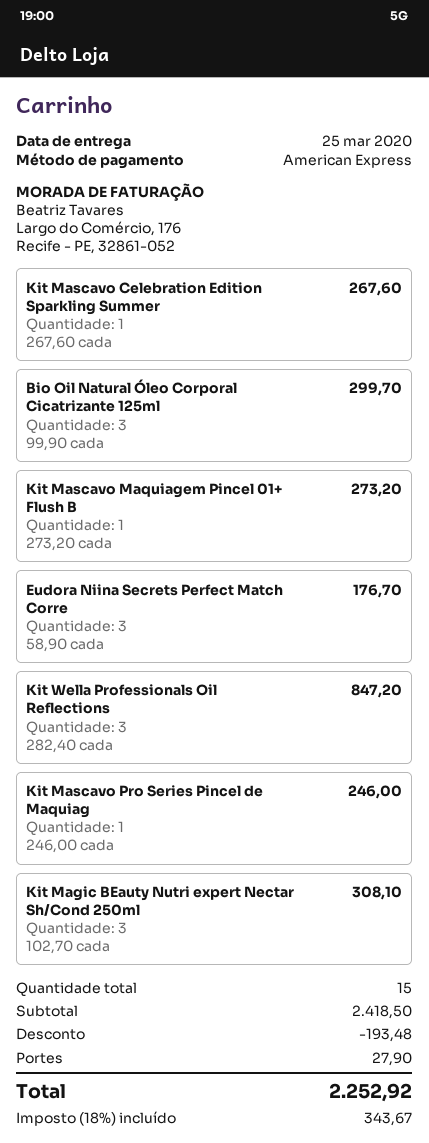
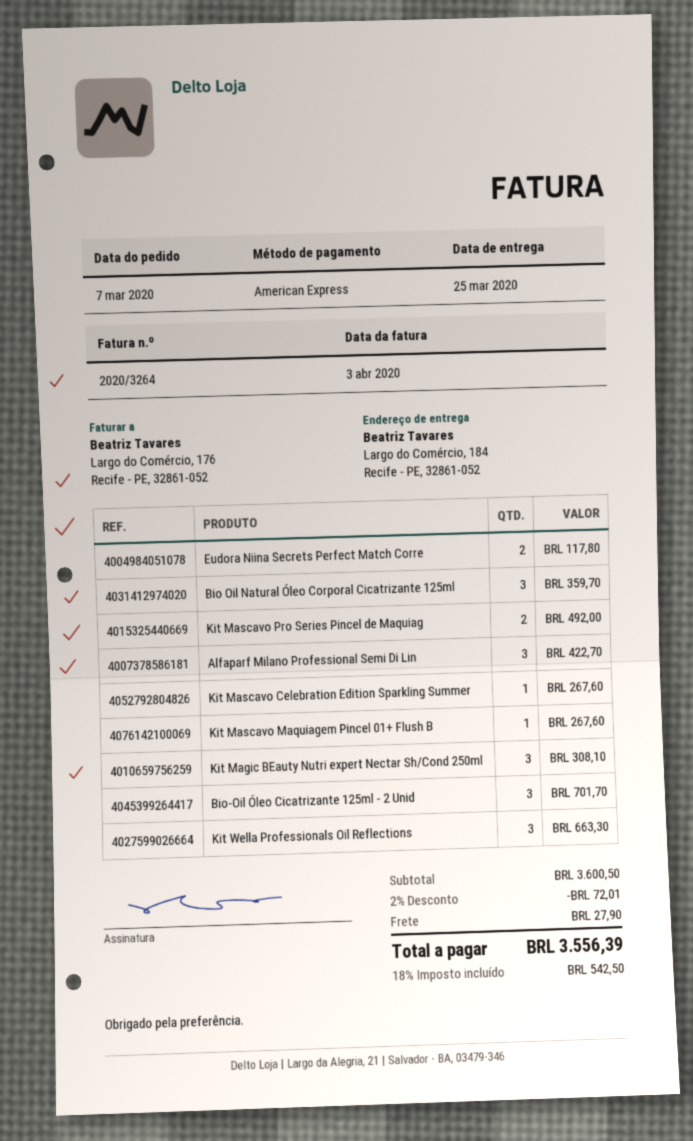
Bio Oil Natural Óleo Corporal Cicatrizante 125ml: 3 for 299.70 -> 3 for 359.70
Kit Mascavo Maquiagem Pincel 01+ Flush B: 1 for 273.20 -> 1 for 267.60
Eudora Niina Secrets Perfect Match Corre: 3 for 176.70 -> 2 for 117.80
Kit Wella Professionals Oil Reflections: 3 for 847.20 -> 3 for 663.30
Kit Mascavo Pro Series Pincel de Maquiag: 1 for 246.00 -> 2 for 492.00
Alfaparf Milano Professional Semi Di Lin: none -> 3 for 422.70
Bio-Oil Óleo Cicatrizante 125ml - 2 Unid: none -> 3 for 701.70
subtotal: 2418.50 -> 3600.50
discount: 193.48 -> 72.01
tax: 18% = 343.67 -> 18% = 542.50
total: 2252.92 -> 3556.39

